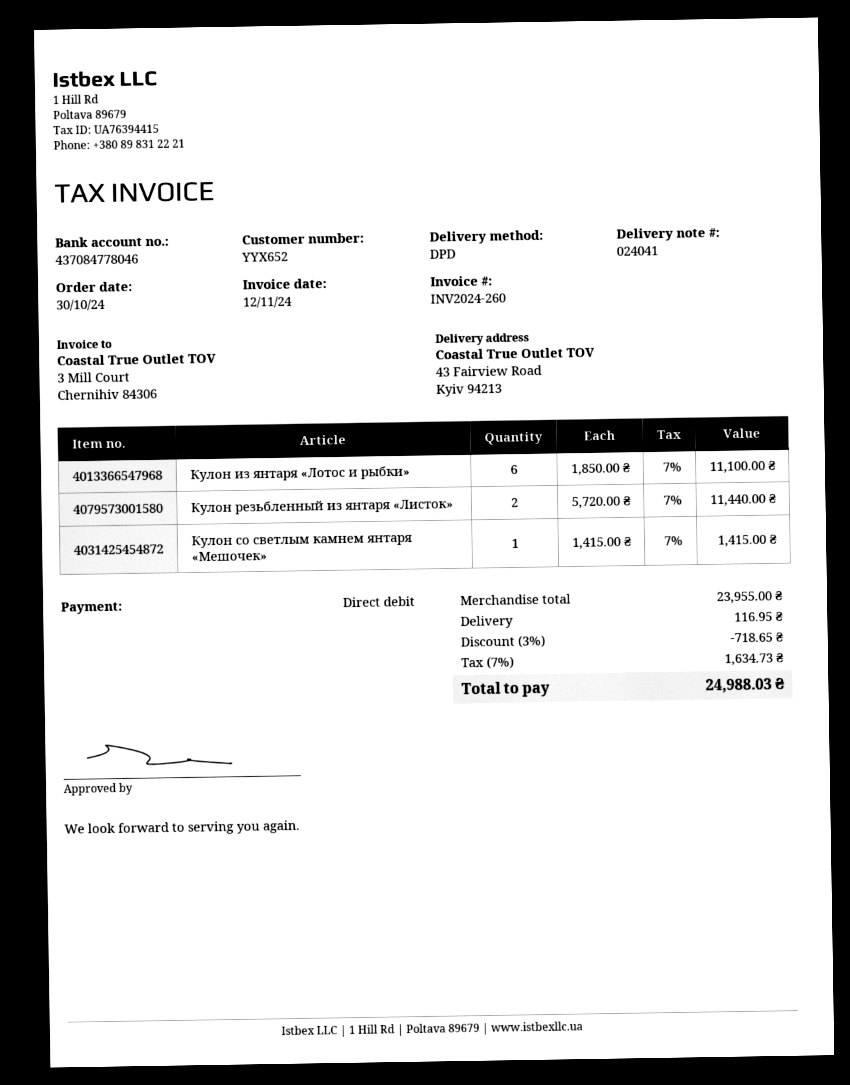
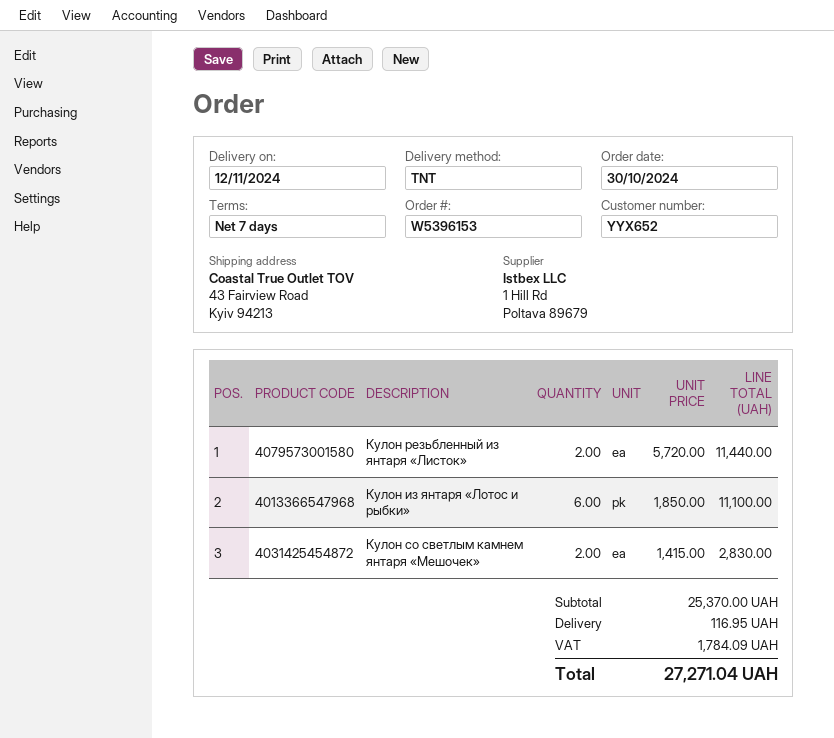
shipping method: DPD -> TNT
Кулон со светлым камнем янтаря «Мешочек»: 1 x 1415.00 = 1415.00 -> 2 x 1415.00 = 2830.00
subtotal: 23955.00 -> 25370.00
discount: 3% = 718.65 -> none
tax: 1634.73 -> 1784.09
total: 24988.03 -> 27271.04

